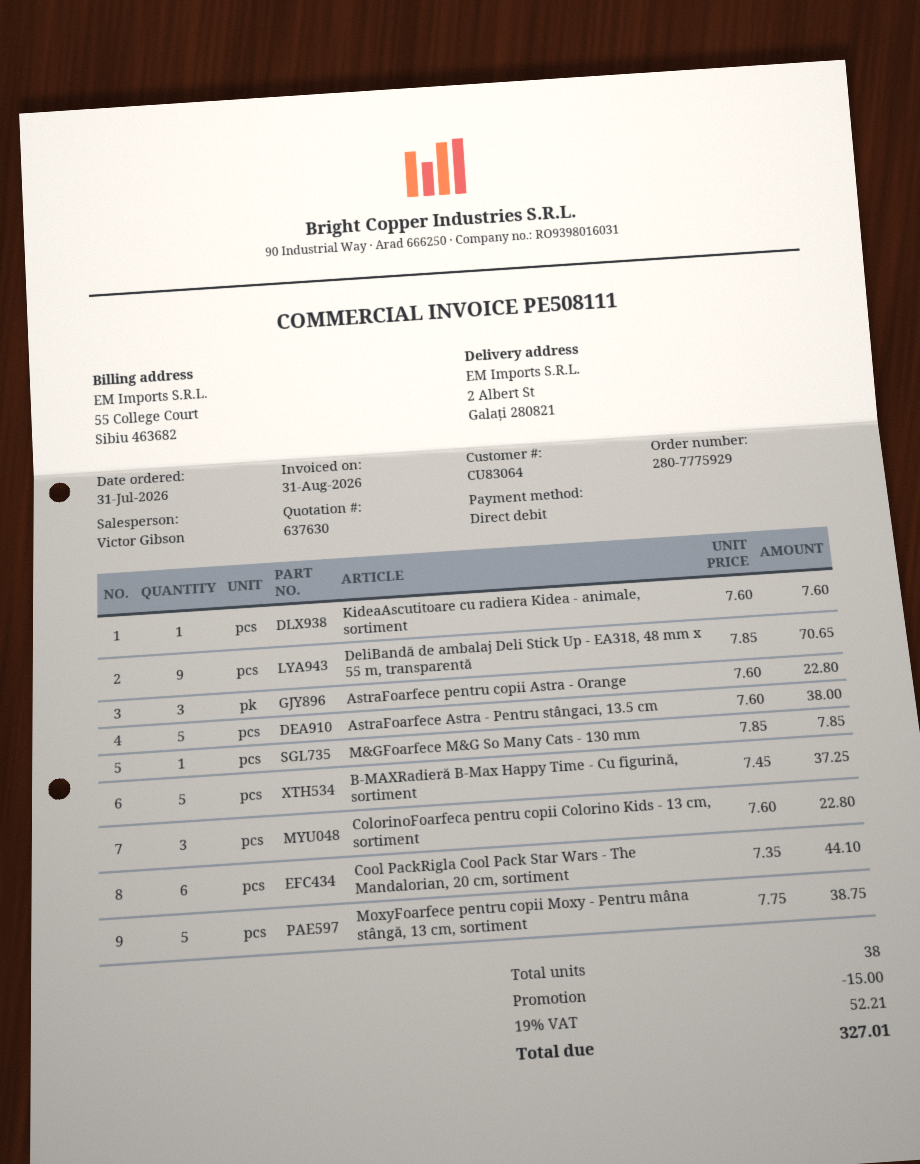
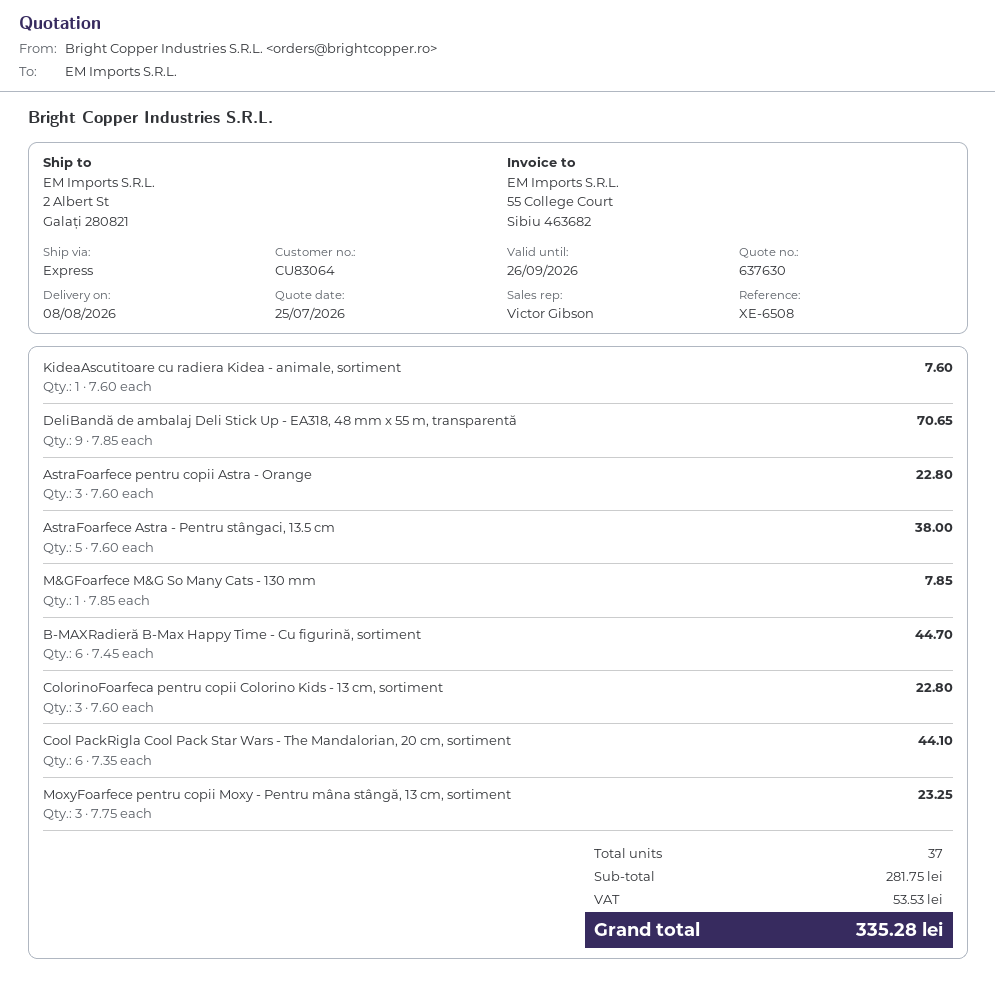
B-MAXRadieră B-Max Happy Time - Cu figurină, sortiment: 5 x 7.45 = 37.25 -> 6 x 7.45 = 44.70
MoxyFoarfece pentru copii Moxy - Pentru mâna stângă, 13 cm, sortiment: 5 x 7.75 = 38.75 -> 3 x 7.75 = 23.25
total quantity: 38 -> 37
discount: 15.00 -> none
tax: 52.21 -> 53.53
total: 327.01 -> 335.28

